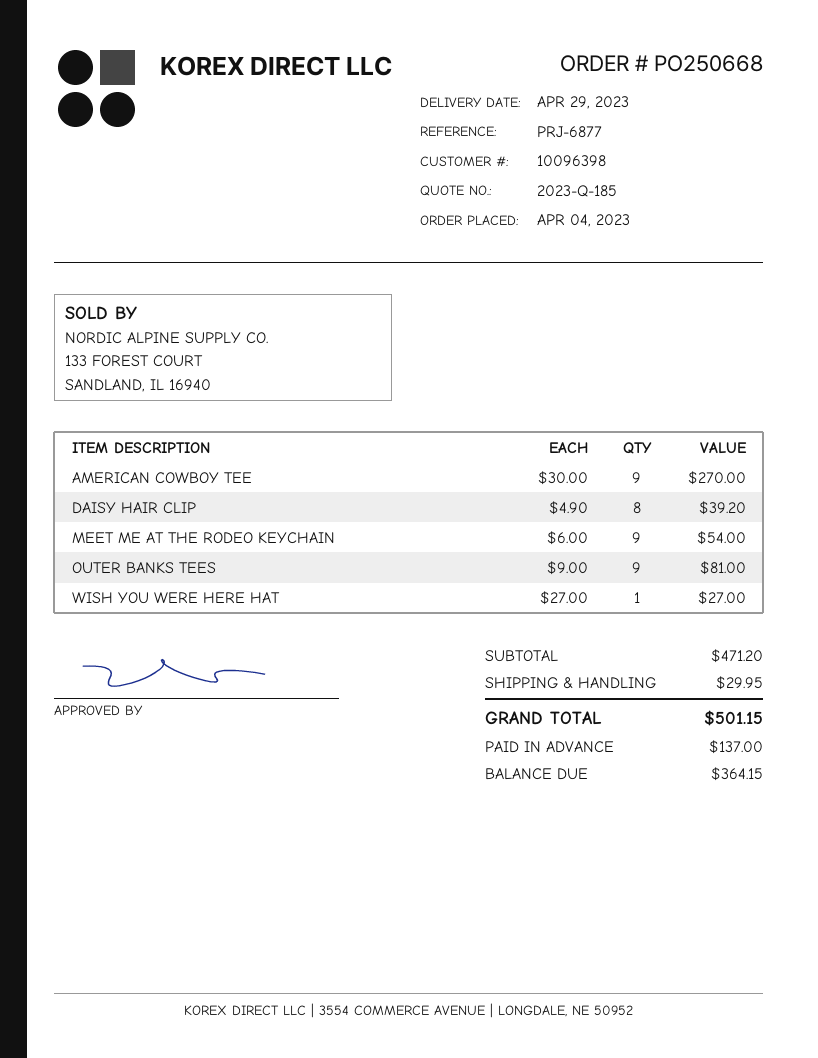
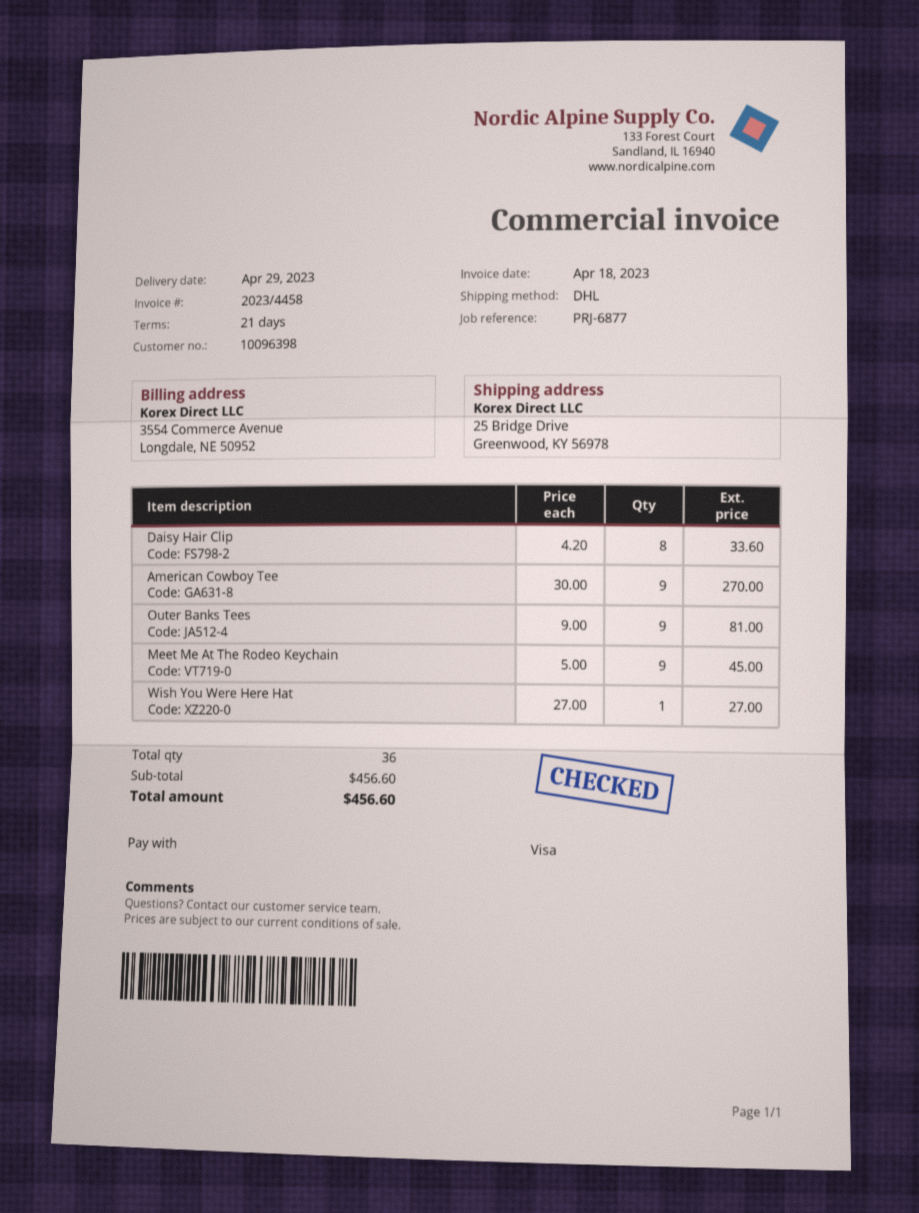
DAISY HAIR CLIP: 8 x 4.90 = 39.20 -> 8 x 4.20 = 33.60
MEET ME AT THE RODEO KEYCHAIN: 9 x 6.00 = 54.00 -> 9 x 5.00 = 45.00
subtotal: 471.20 -> 456.60
shipping: 29.95 -> none
total: 501.15 -> 456.60

